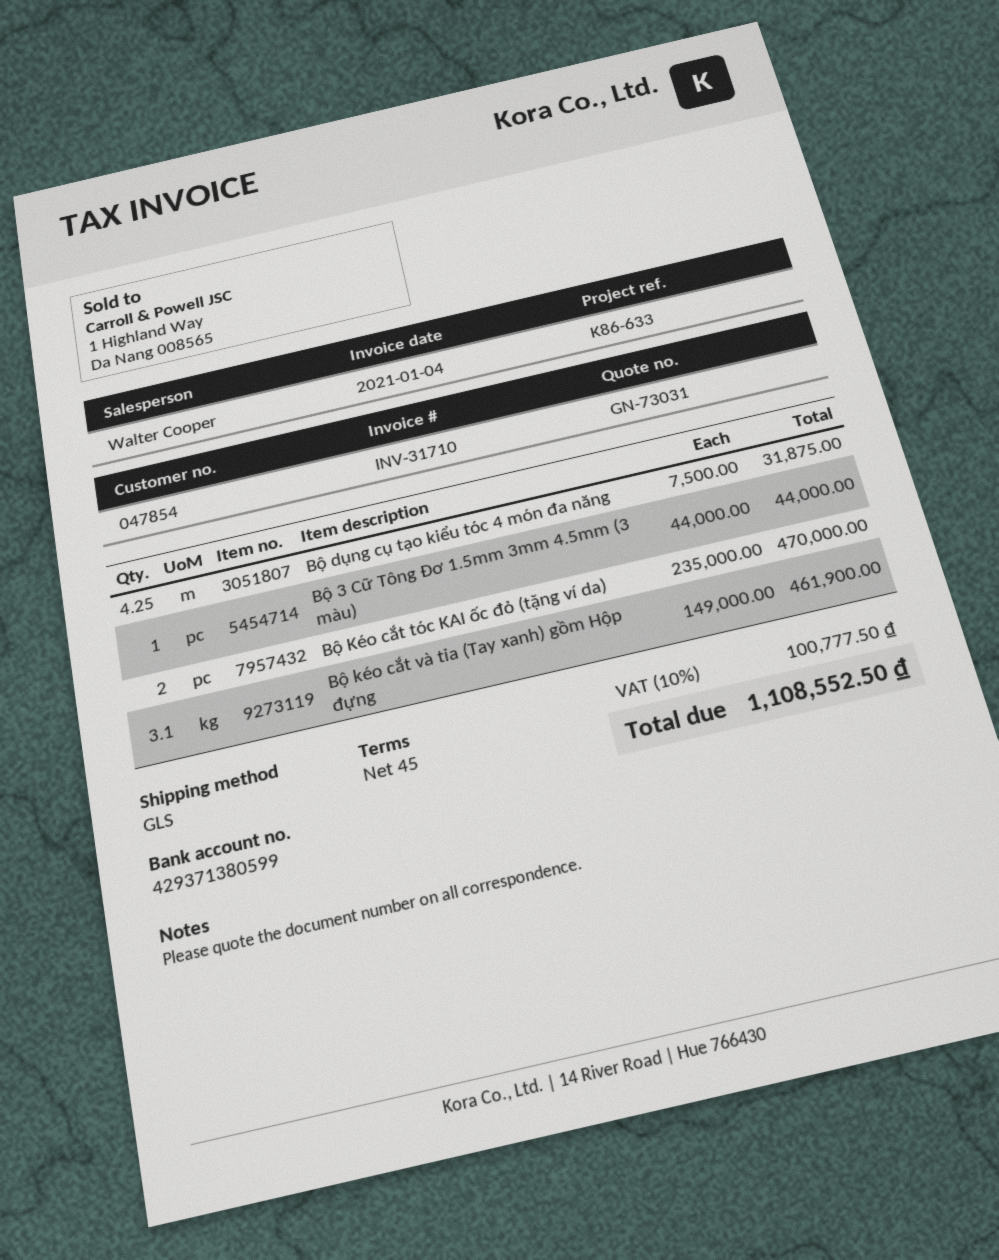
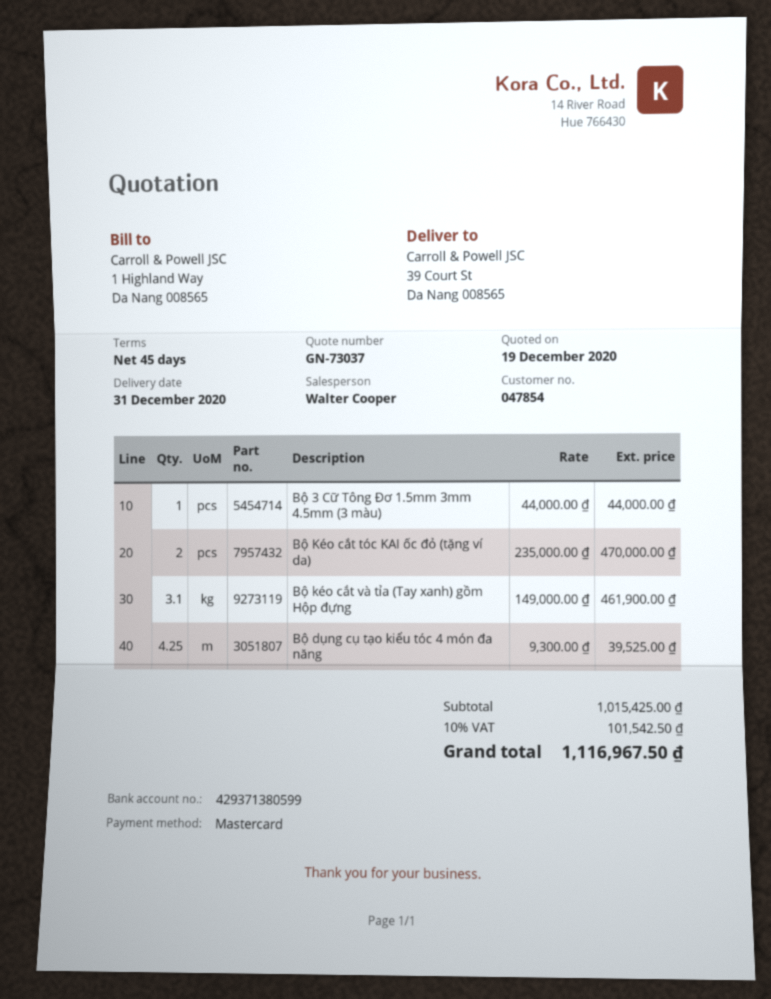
quote number: GN-73031 -> GN-73037
Bộ dụng cụ tạo kiểu tóc 4 món đa năng: 4.25 x 7500.00 = 31875.00 -> 4.25 x 9300.00 = 39525.00
tax: 10% = 100777.50 -> 10% = 101542.50
total: 1108552.50 -> 1116967.50

